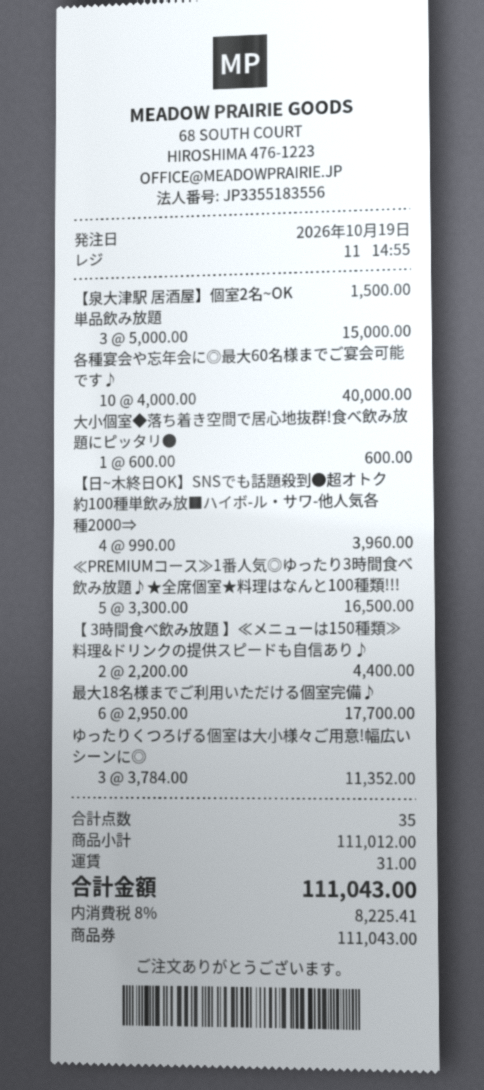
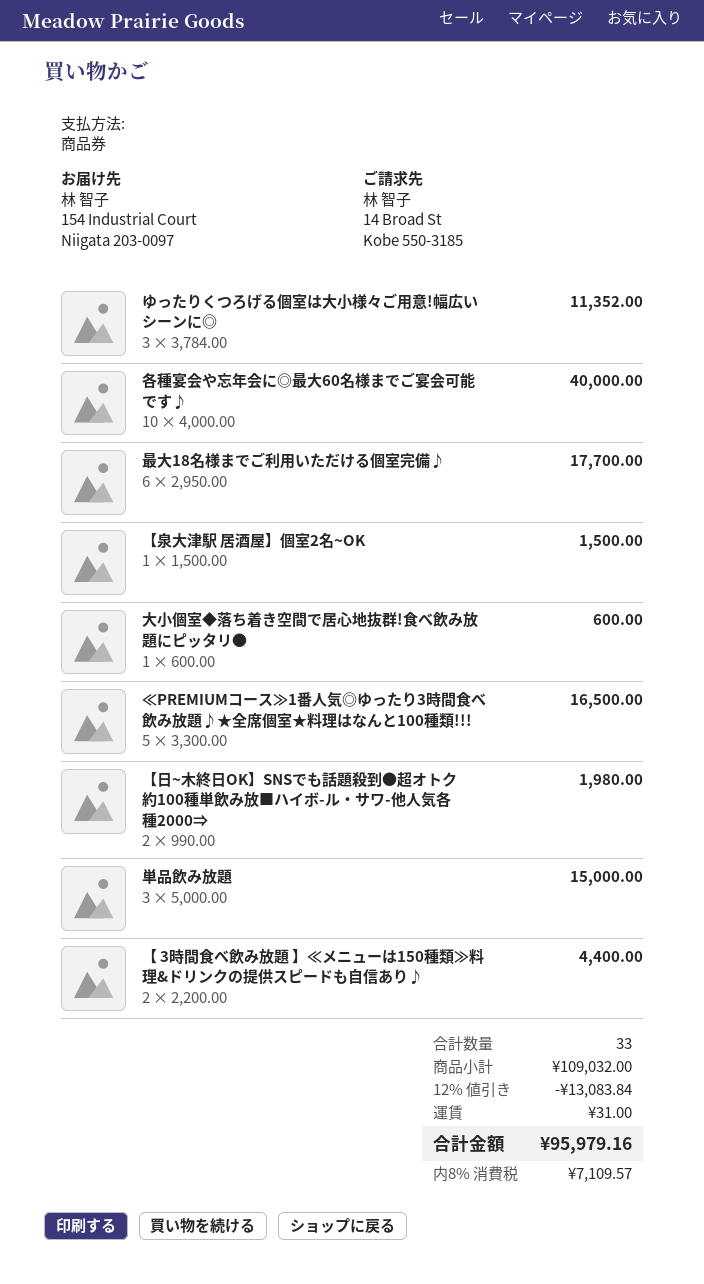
【日~木終日OK】SNSでも話題殺到●超オトク約100種単飲み放■ハイボ-ル・サワ-他人気各種2000⇒: 4 x 990.00 = 3960.00 -> 2 x 990.00 = 1980.00
total quantity: 35 -> 33
subtotal: 111012.00 -> 109032.00
discount: none -> 12% = 13083.84
tax: 8% = 8225.41 -> 8% = 7109.57
total: 111043.00 -> 95979.16

